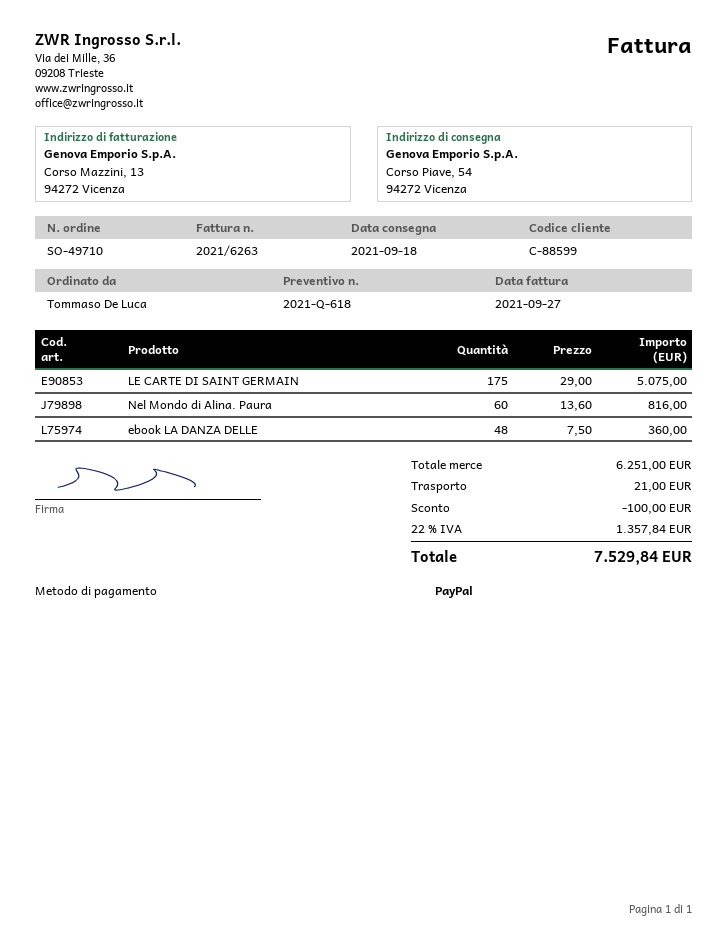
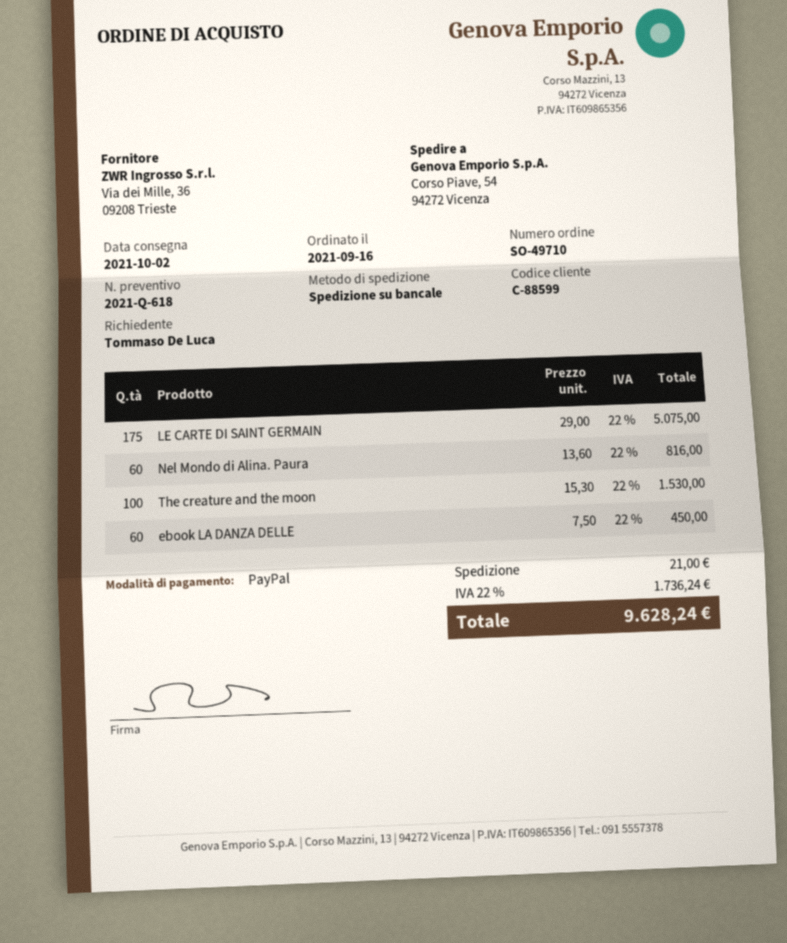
delivery date: 2021-09-18 -> 2021-10-02
ebook LA DANZA DELLE: 48 x 7.50 = 360.00 -> 60 x 7.50 = 450.00
The creature and the moon: none -> 100 x 15.30 = 1530.00
discount: 100.00 -> none
tax: 22% = 1357.84 -> 22% = 1736.24
total: 7529.84 -> 9628.24

